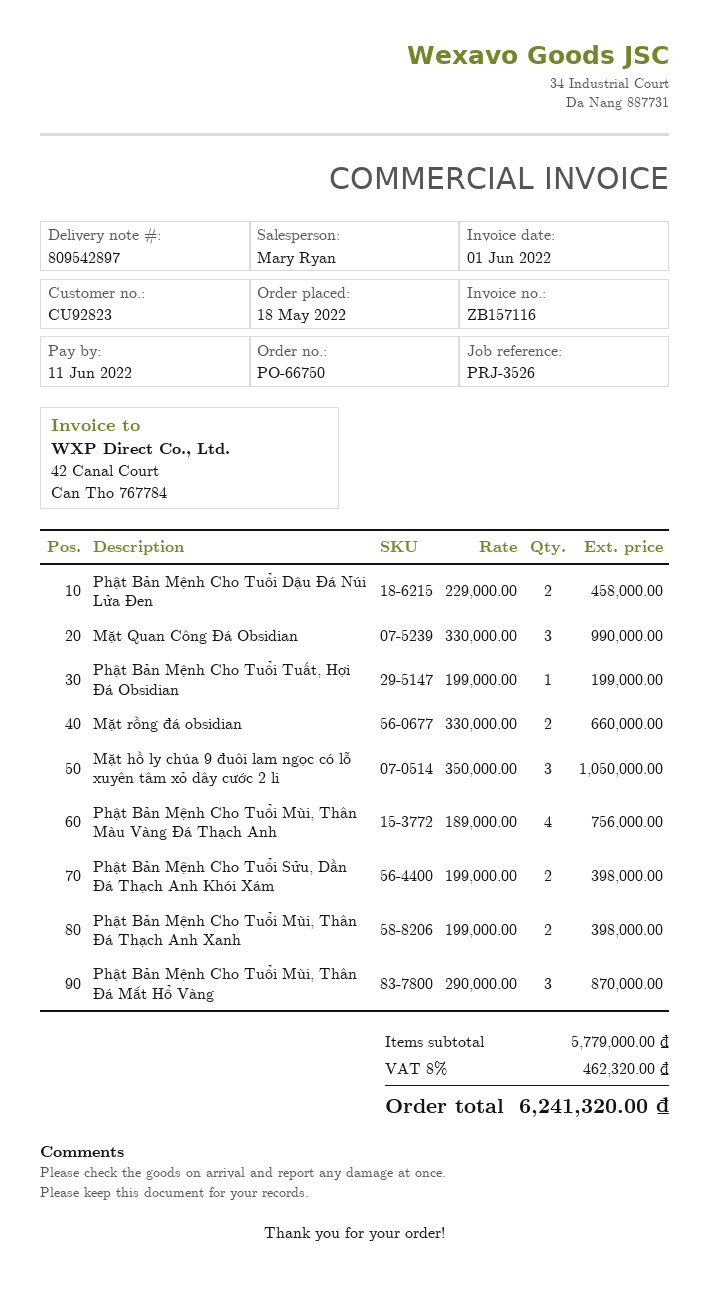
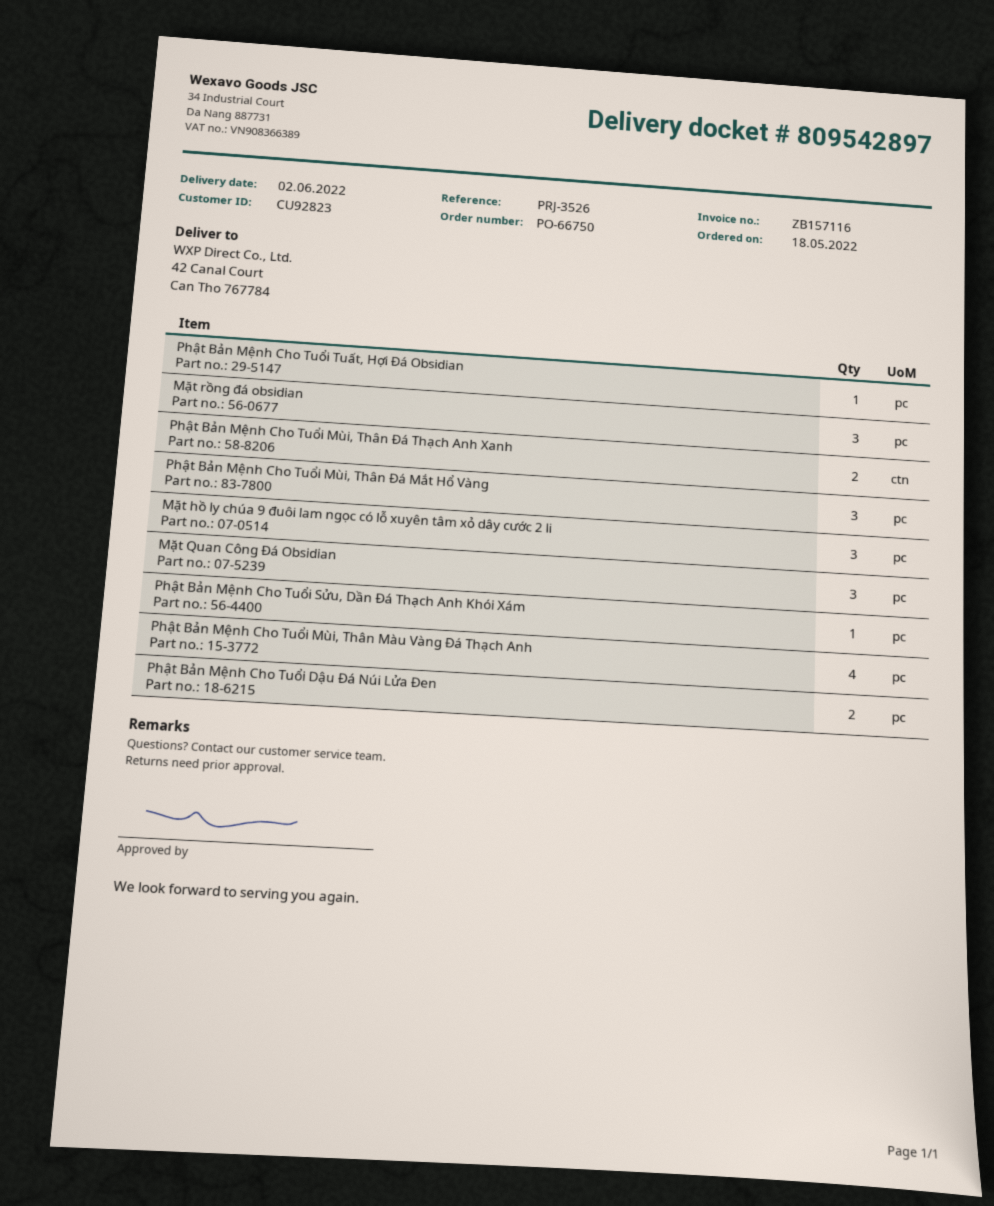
Mặt rồng đá obsidian: 2 -> 3
Phật Bản Mệnh Cho Tuổi Sửu, Dần Đá Thạch Anh Khói Xám: 2 -> 1

